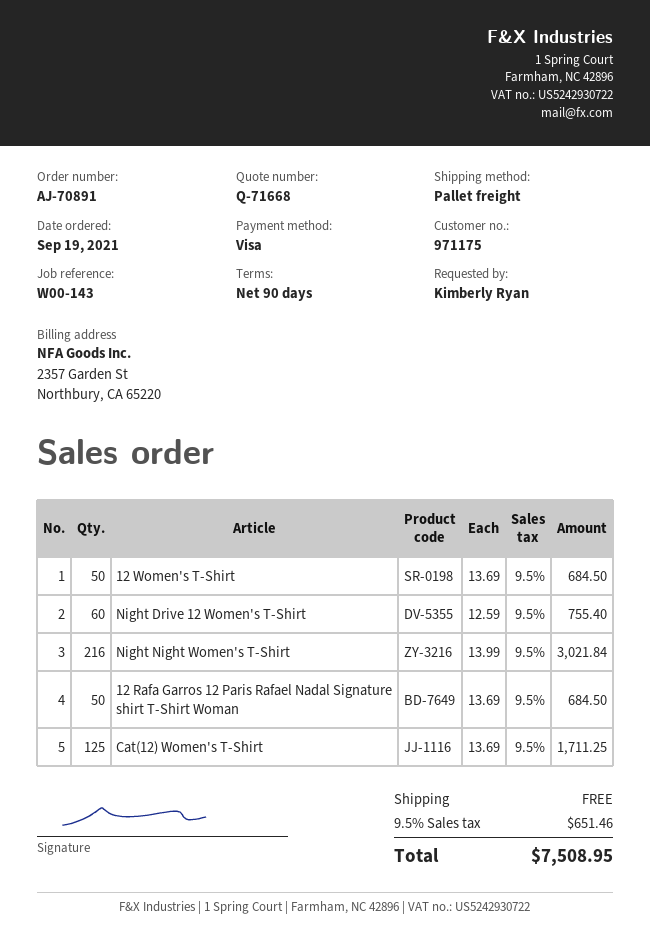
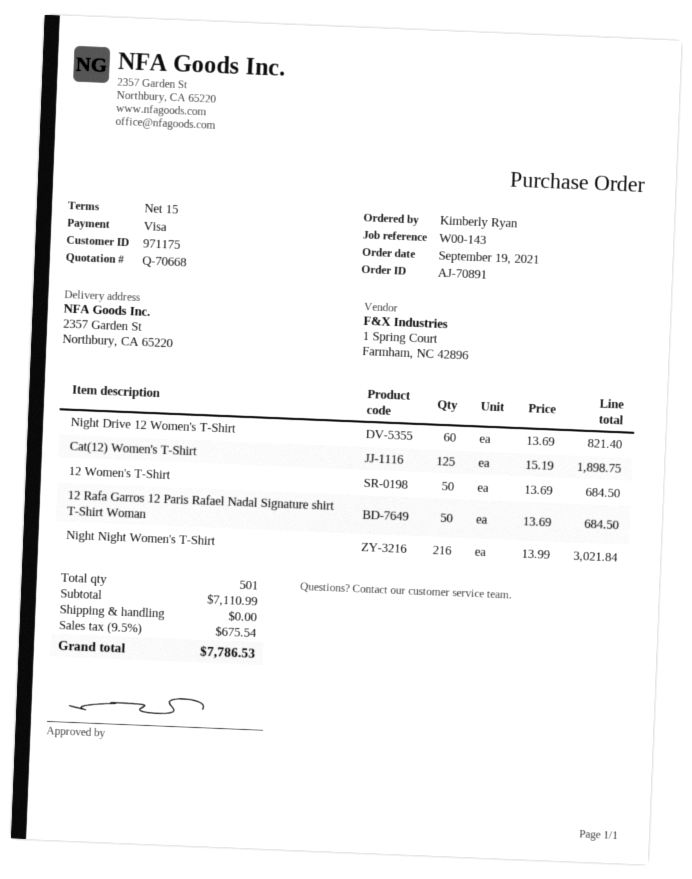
quote number: Q-71668 -> Q-70668
payment terms: 90 days -> 15 days
Night Drive 12 Women's T-Shirt: 60 x 12.59 = 755.40 -> 60 x 13.69 = 821.40
Cat(12) Women's T-Shirt: 125 x 13.69 = 1711.25 -> 125 x 15.19 = 1898.75
tax: 9.5% = 651.46 -> 9.5% = 675.54
total: 7508.95 -> 7786.53

